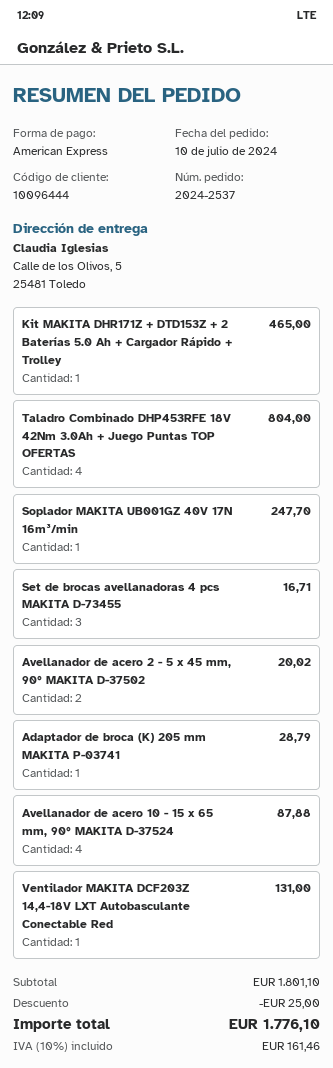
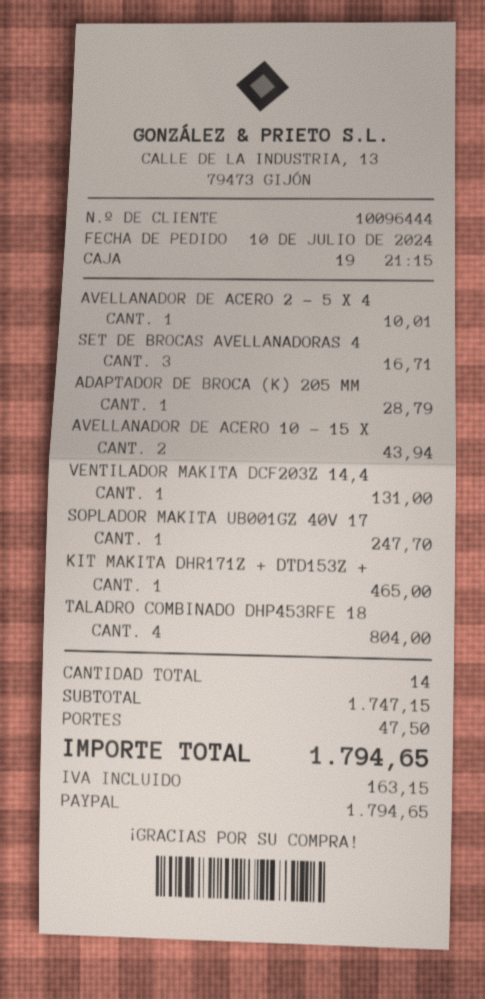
payment method: American Express -> PayPal
Avellanador de acero 2 - 5 x 45 mm, 90° MAKITA D-37502: 2 for 20.02 -> 1 for 10.01
Avellanador de acero 10 - 15 x 65 mm, 90° MAKITA D-37524: 4 for 87.88 -> 2 for 43.94
subtotal: 1801.10 -> 1747.15
discount: 25.00 -> none
shipping: none -> 47.50
tax: 161.46 -> 163.15
total: 1776.10 -> 1794.65

